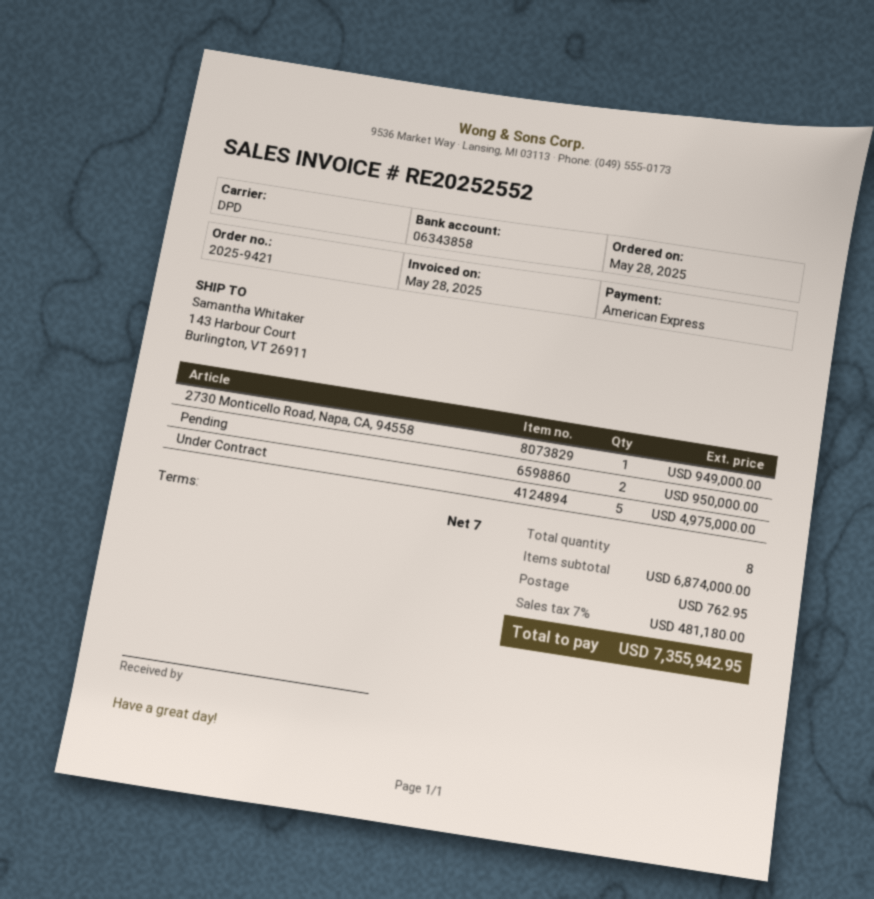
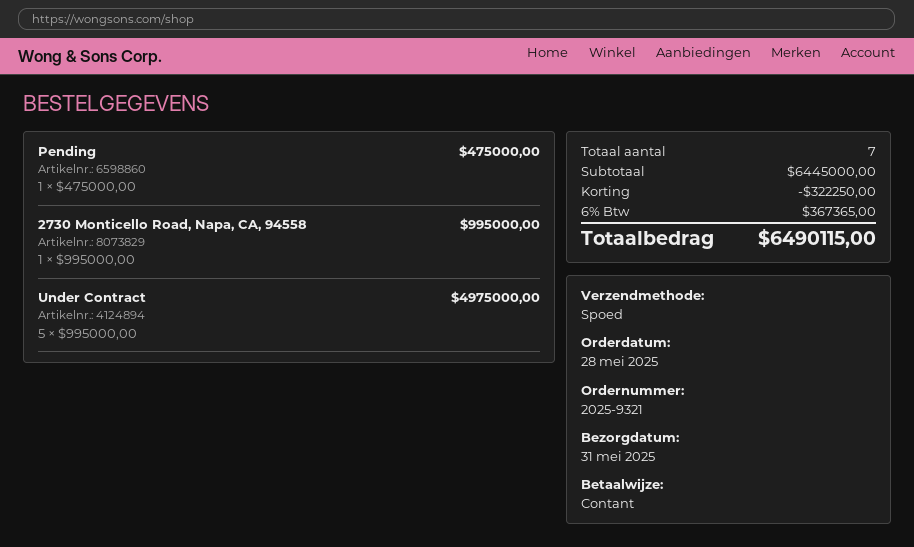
order number: 2025-9421 -> 2025-9321
payment method: American Express -> cash
shipping method: DPD -> express
2730 Monticello Road, Napa, CA, 94558: 1 for 949000.00 -> 1 for 995000.00
Pending: 2 for 950000.00 -> 1 for 475000.00
total quantity: 8 -> 7
subtotal: 6874000.00 -> 6445000.00
discount: none -> 322250.00
shipping: 762.95 -> none
tax: 7% = 481180.00 -> 6% = 367365.00
total: 7355942.95 -> 6490115.00

